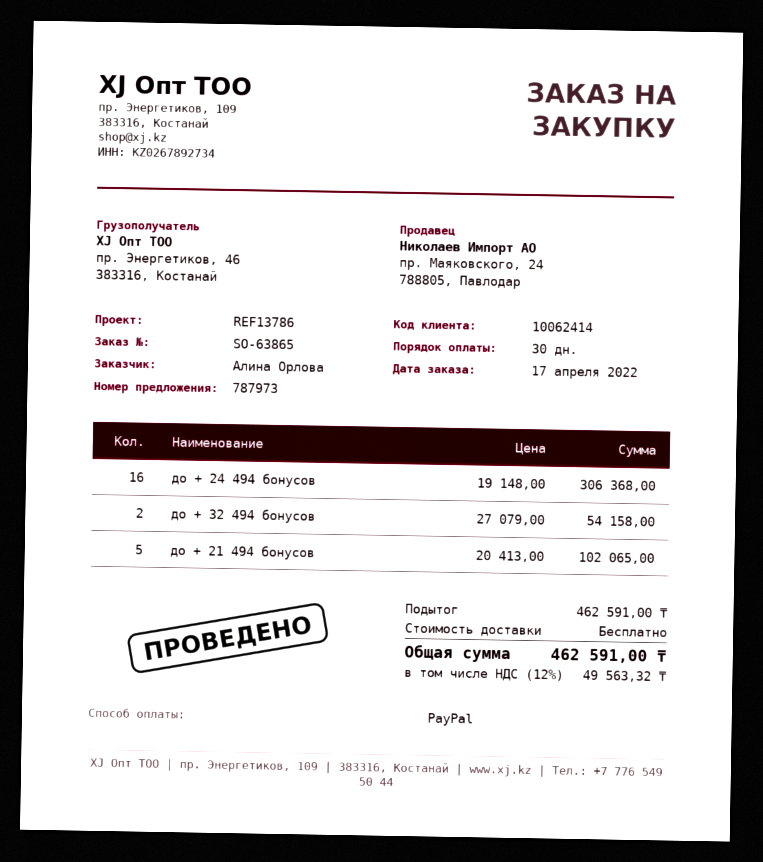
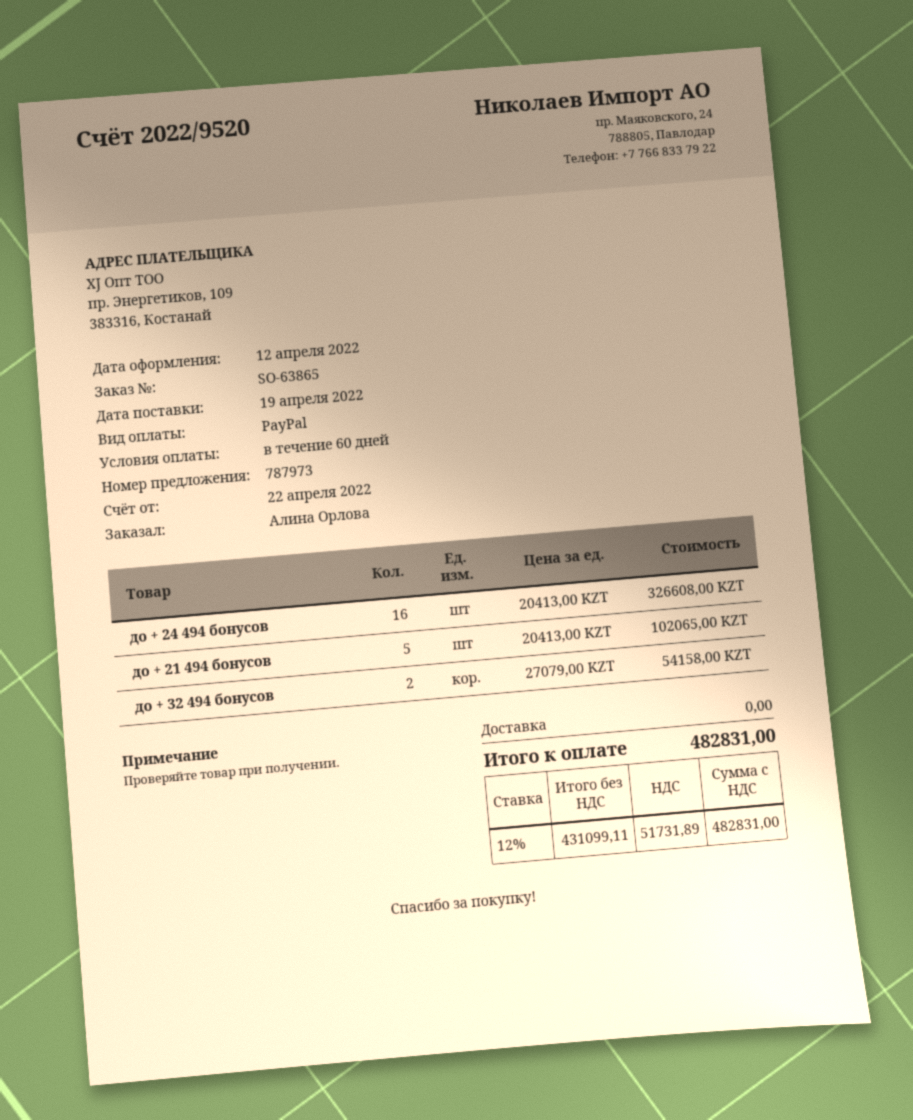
order date: 2022-04-17 -> 2022-04-12
payment terms: 30 days -> 60 days
до + 24 494 бонусов: 16 x 19148.00 = 306368.00 -> 16 x 20413.00 = 326608.00
tax: 12% = 49563.32 -> 12% = 51731.89
total: 462591.00 -> 482831.00

